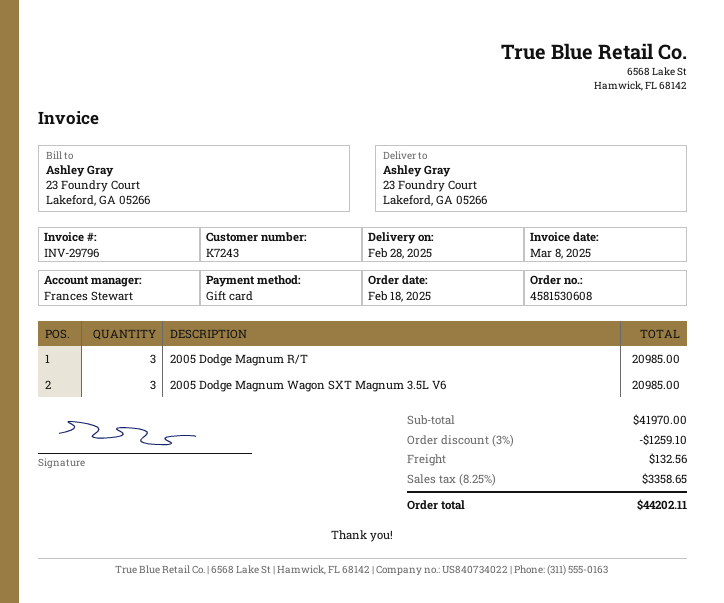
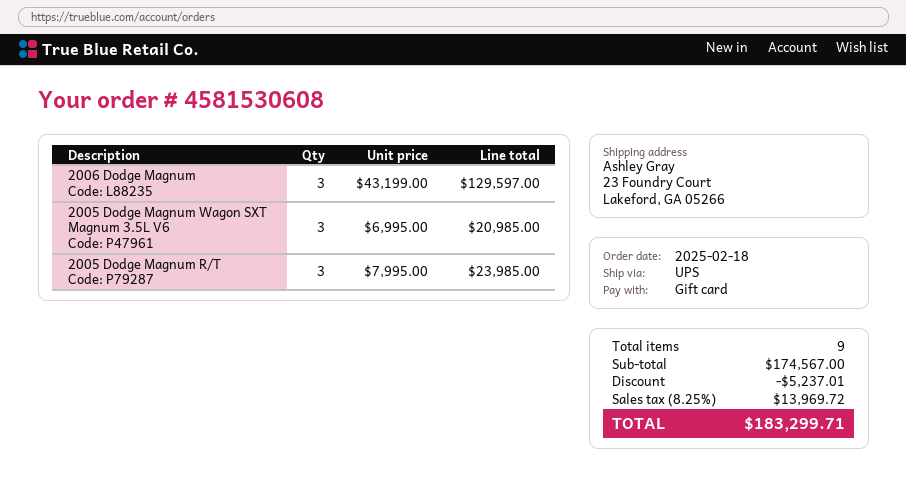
2005 Dodge Magnum R/T: 3 for 20985.00 -> 3 for 23985.00
2006 Dodge Magnum: none -> 3 for 129597.00
subtotal: 41970.00 -> 174567.00
discount: 1259.10 -> 5237.01
shipping: 132.56 -> none
tax: 8.25% = 3358.65 -> 8.25% = 13969.72
total: 44202.11 -> 183299.71

